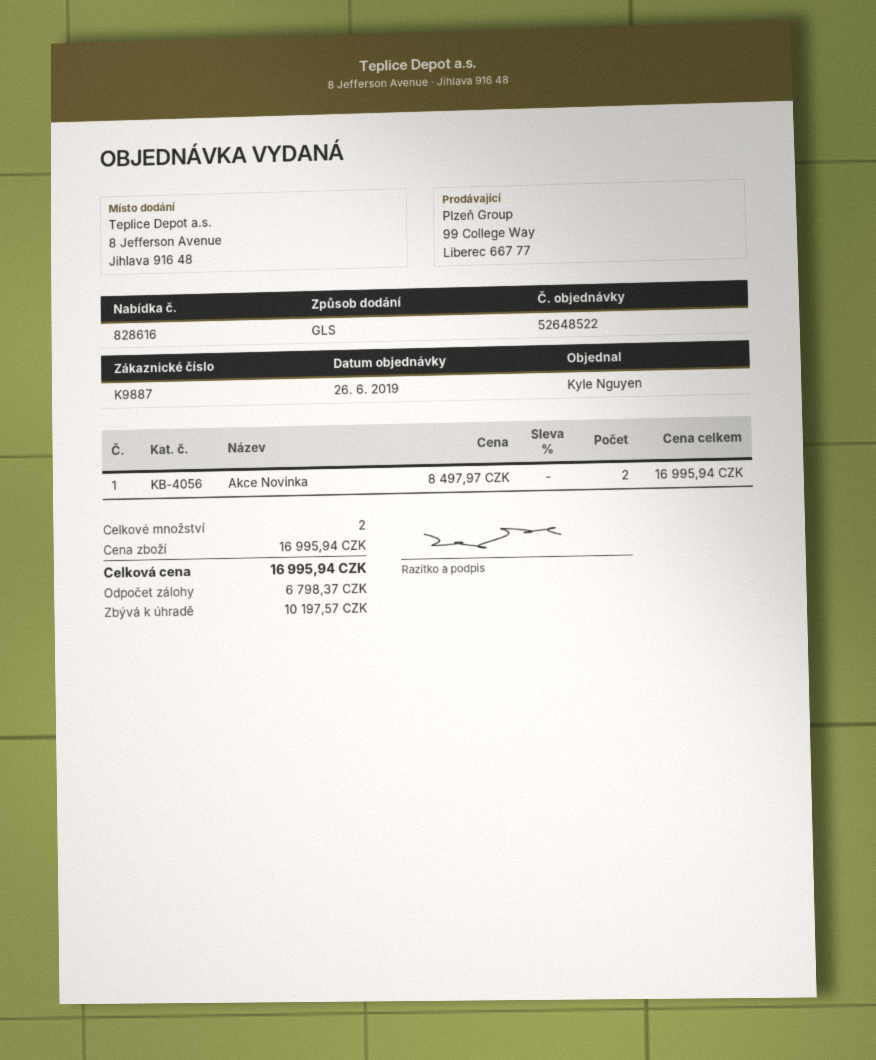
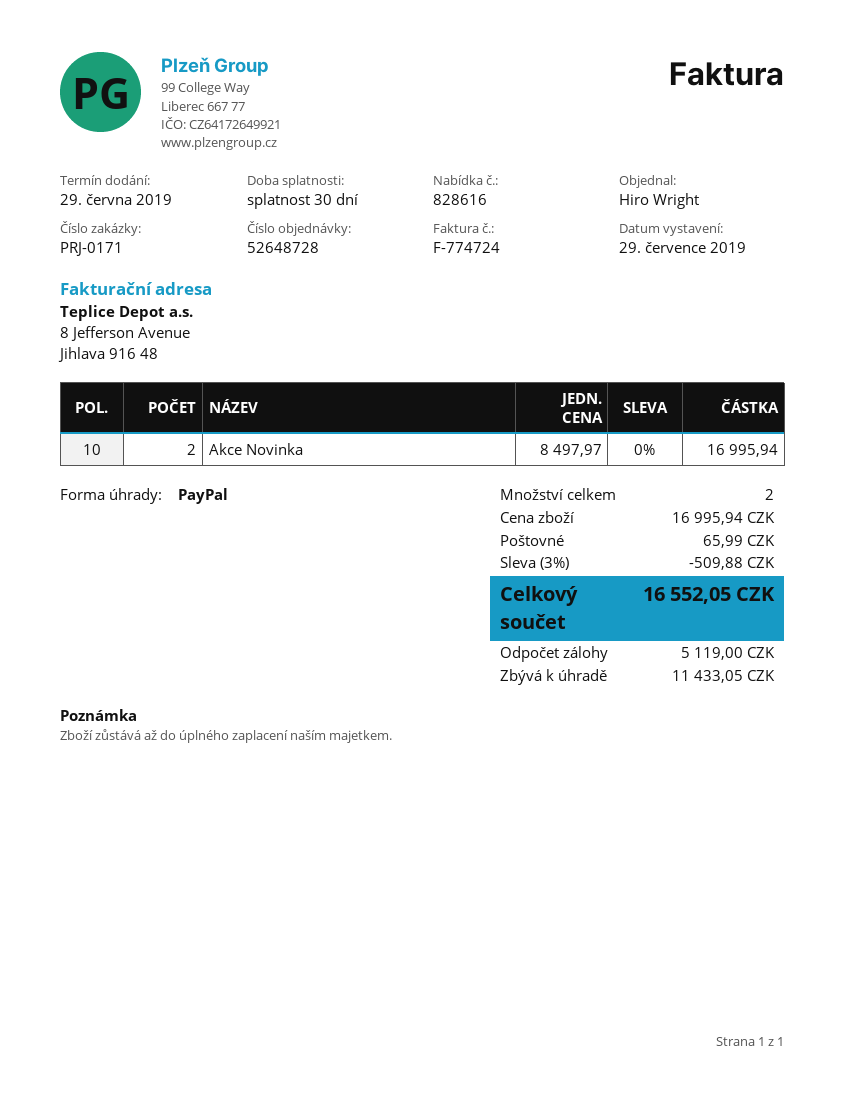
order number: 52648522 -> 52648728
ordered by: Kyle Nguyen -> Hiro Wright
discount: none -> 3% = 509.88
shipping: none -> 65.99
total: 16995.94 -> 16552.05
deposit: 6798.37 -> 5119.00
balance: 10197.57 -> 11433.05

